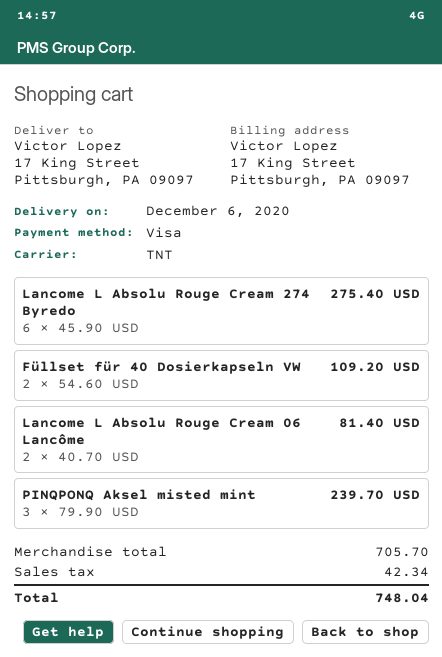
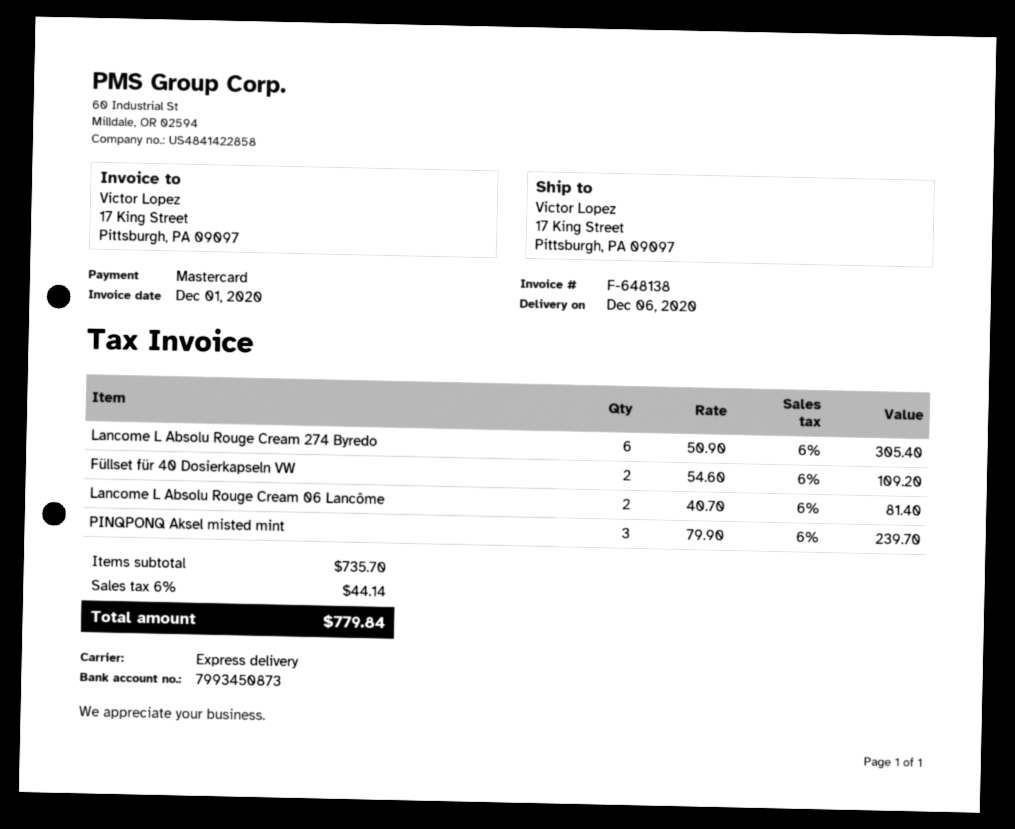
payment method: Visa -> Mastercard
shipping method: TNT -> express
Lancome L Absolu Rouge Cream 274 Byredo: 6 x 45.90 = 275.40 -> 6 x 50.90 = 305.40
subtotal: 705.70 -> 735.70
tax: 42.34 -> 44.14
total: 748.04 -> 779.84

